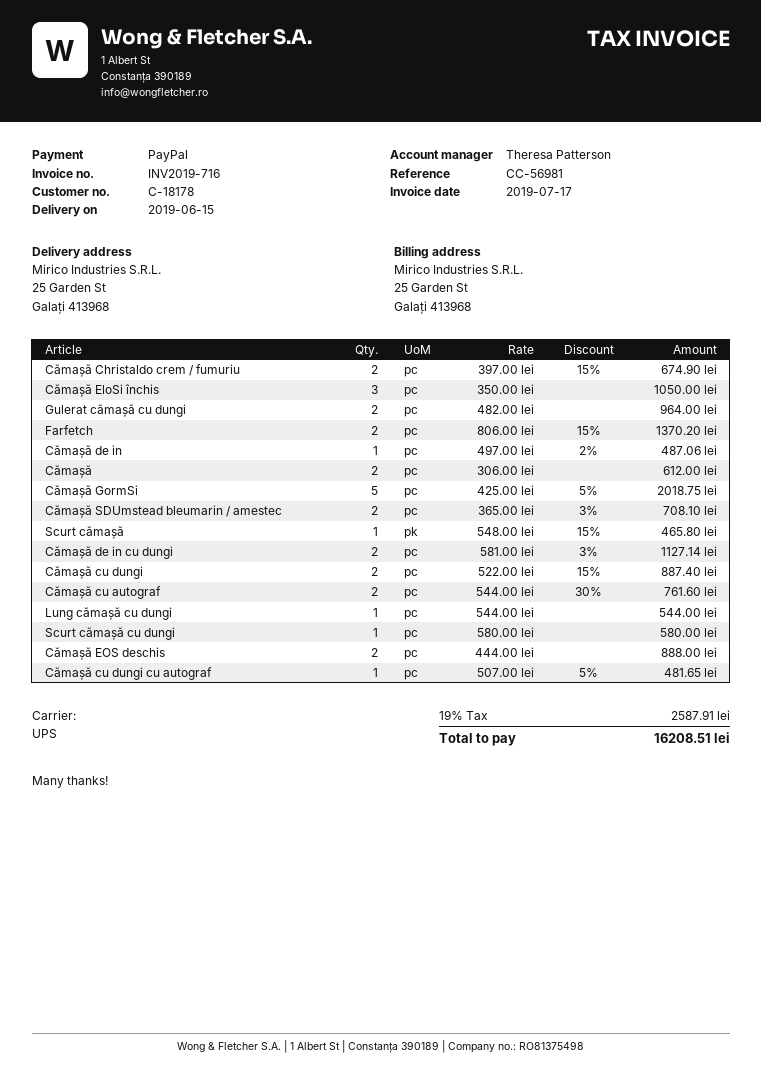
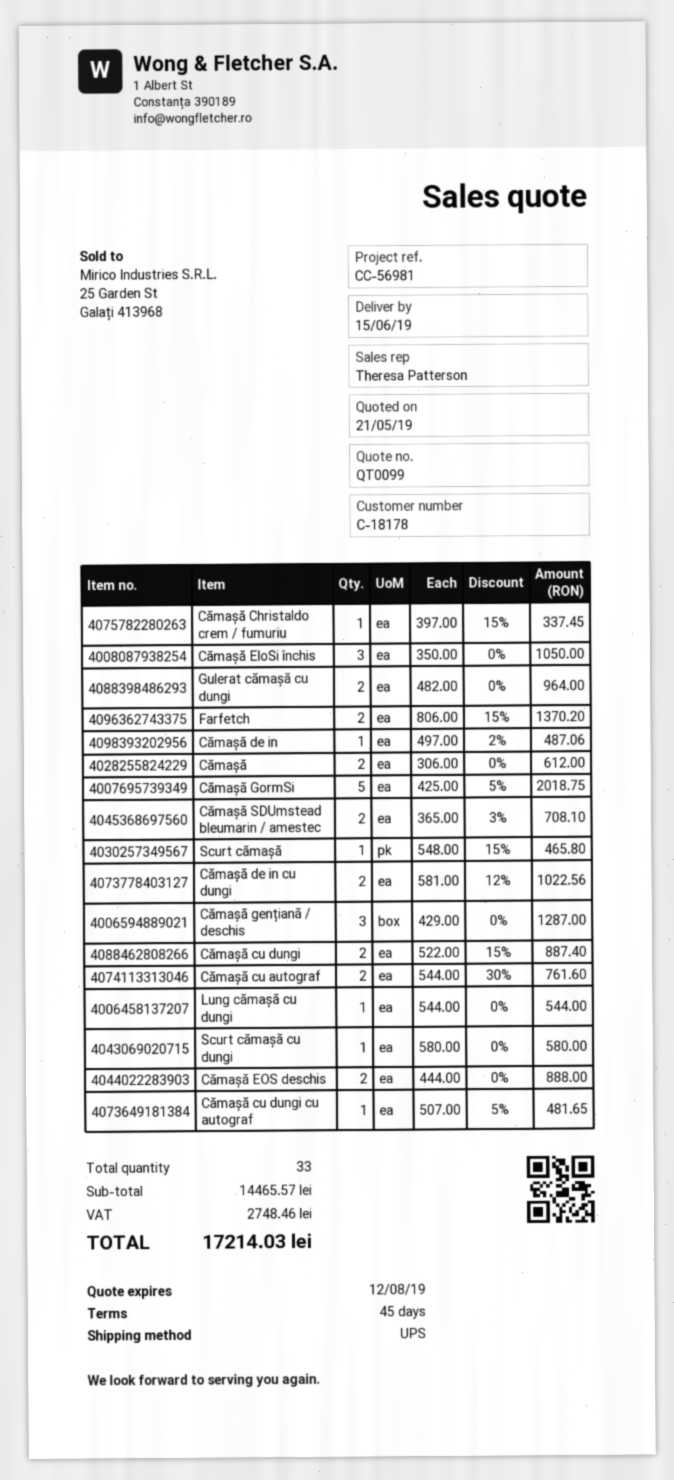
Cămașă Christaldo crem / fumuriu: 2 x 397.00 - 15% = 674.90 -> 1 x 397.00 - 15% = 337.45
Cămașă de in cu dungi: 2 x 581.00 - 3% = 1127.14 -> 2 x 581.00 - 12% = 1022.56
Cămașă gențiană / deschis: none -> 3 x 429.00 = 1287.00
tax: 2587.91 -> 2748.46
total: 16208.51 -> 17214.03

